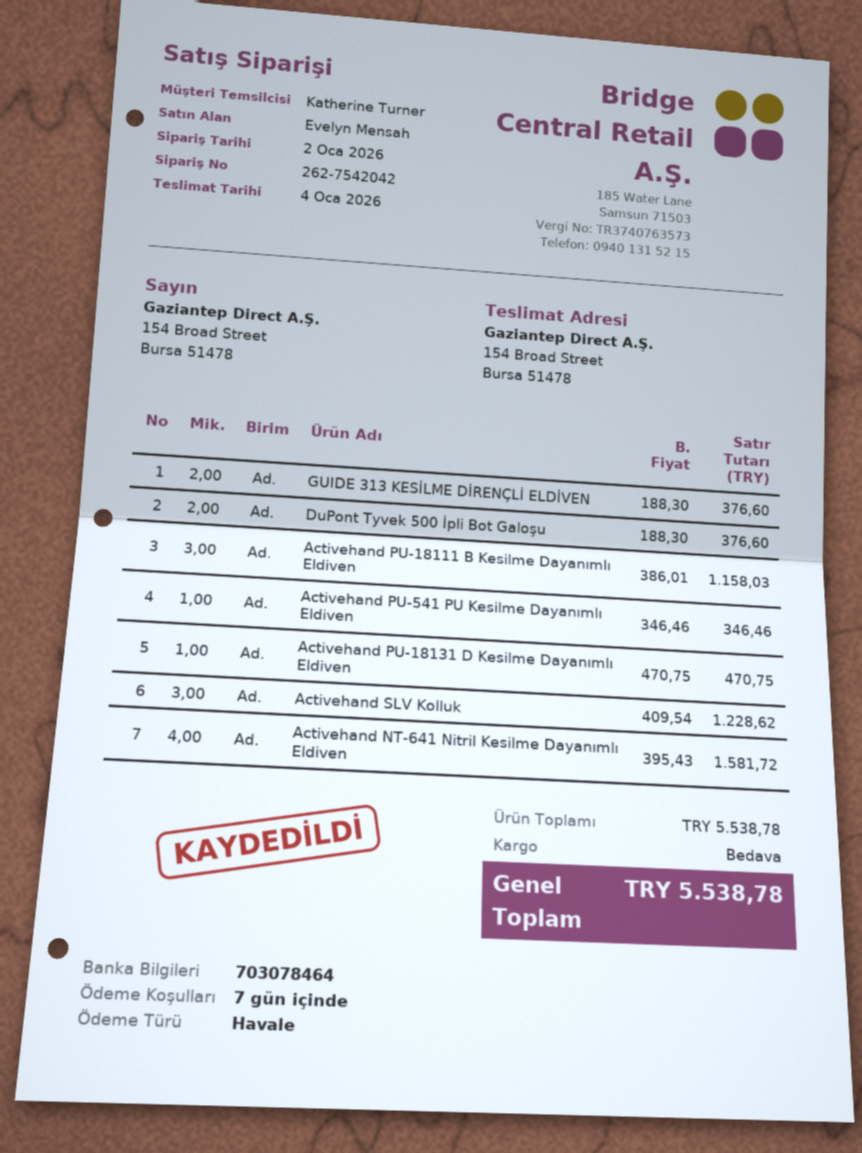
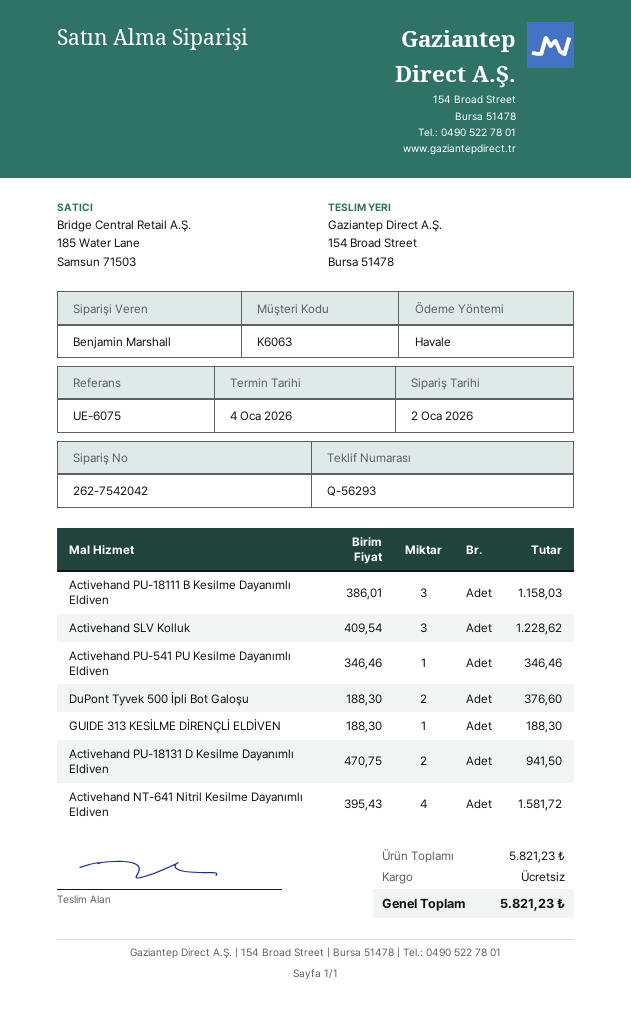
ordered by: Evelyn Mensah -> Benjamin Marshall
GUIDE 313 KESİLME DİRENÇLİ ELDİVEN: 2 x 188.30 = 376.60 -> 1 x 188.30 = 188.30
Activehand PU-18131 D Kesilme Dayanımlı Eldiven: 1 x 470.75 = 470.75 -> 2 x 470.75 = 941.50
subtotal: 5538.78 -> 5821.23
total: 5538.78 -> 5821.23

